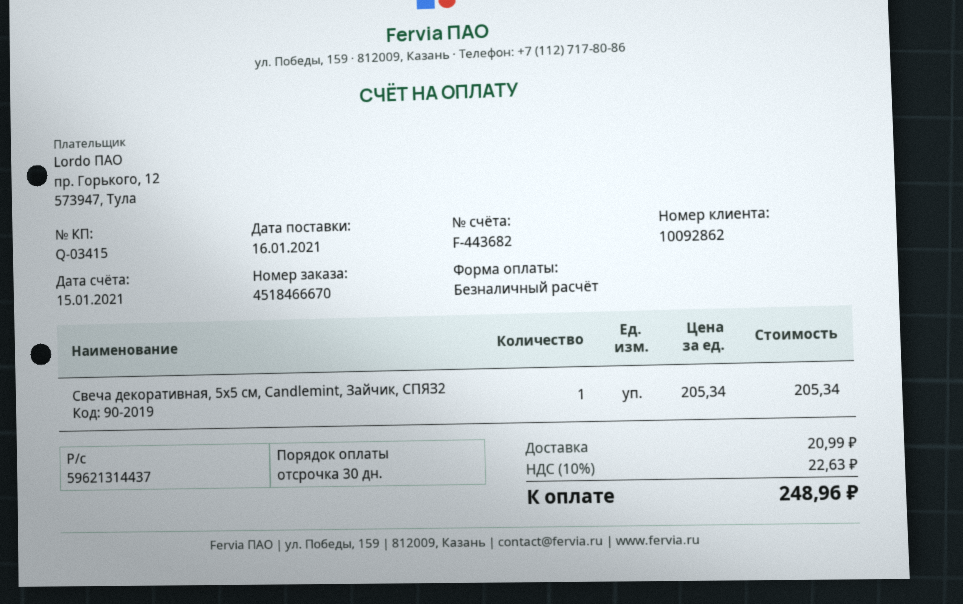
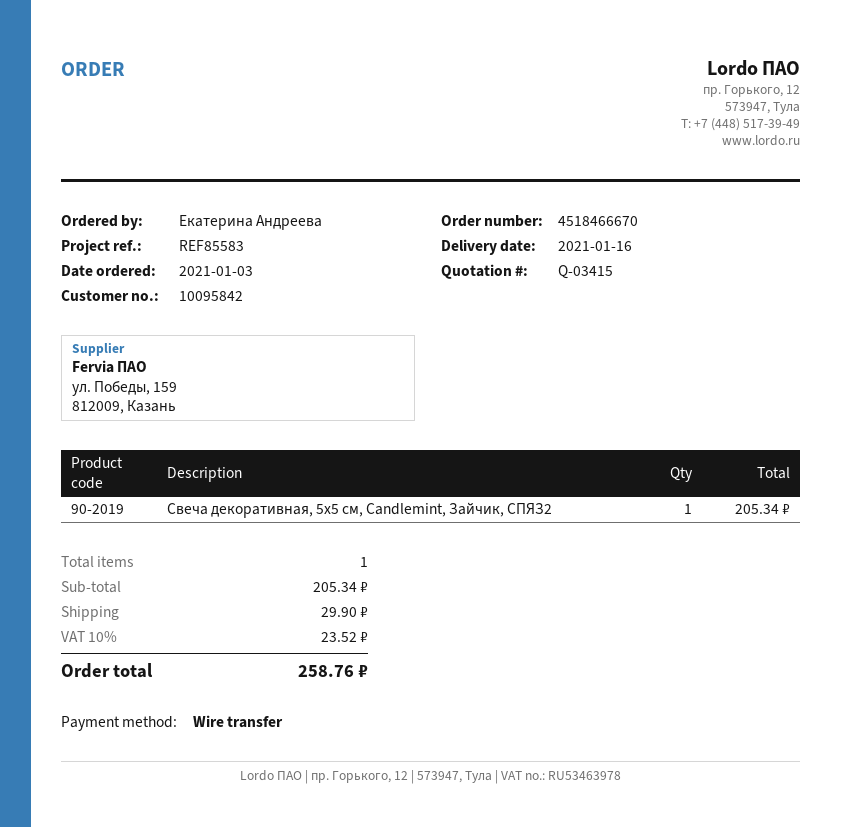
customer number: 10092862 -> 10095842
shipping: 20.99 -> 29.90
tax: 10% = 22.63 -> 10% = 23.52
total: 248.96 -> 258.76

